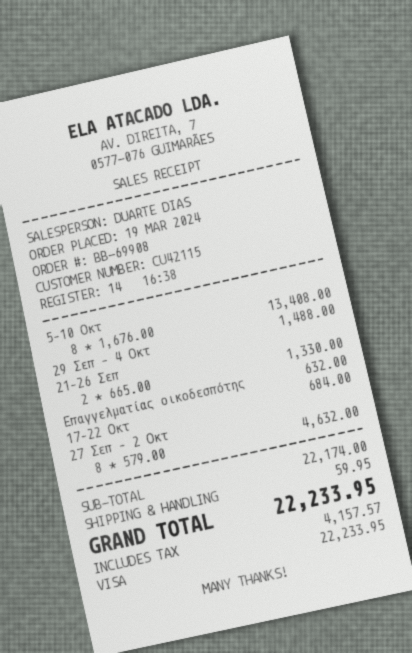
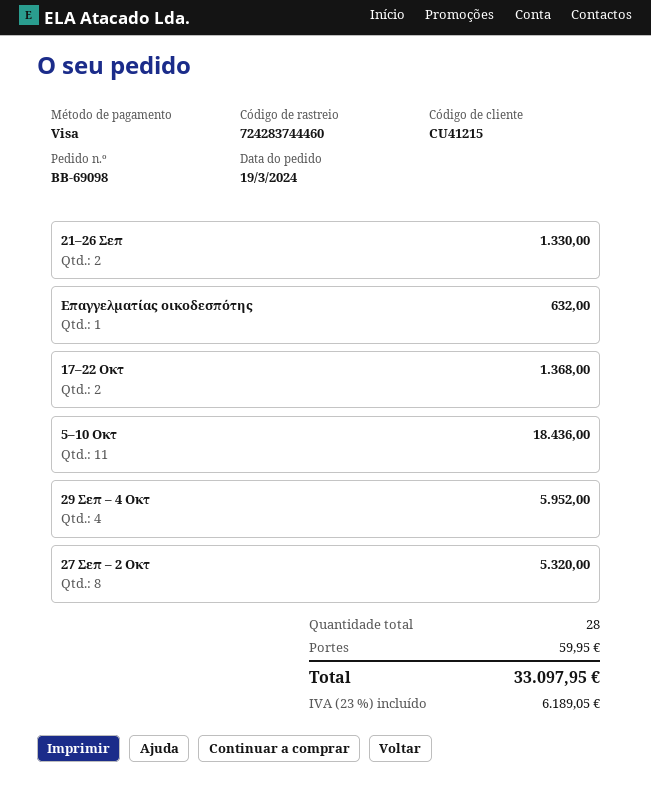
order number: BB-69908 -> BB-69098
customer number: CU42115 -> CU41215
5–10 Οκτ: 8 for 13408.00 -> 11 for 18436.00
29 Σεπ – 4 Οκτ: 1 for 1488.00 -> 4 for 5952.00
17–22 Οκτ: 1 for 684.00 -> 2 for 1368.00
27 Σεπ – 2 Οκτ: 8 for 4632.00 -> 8 for 5320.00
tax: 4157.57 -> 6189.05
total: 22233.95 -> 33097.95

